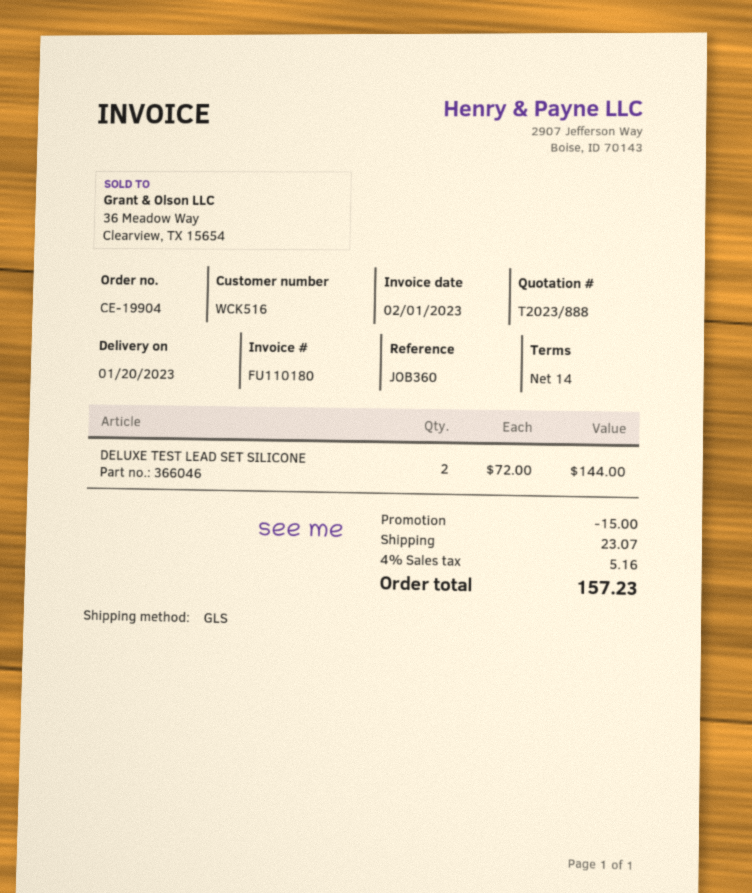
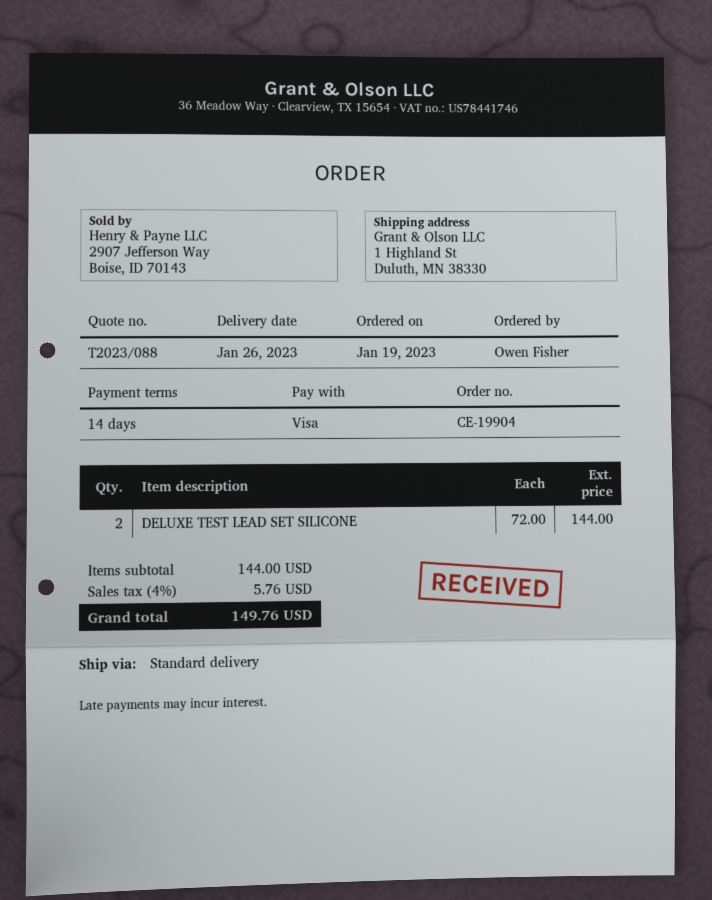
quote number: T2023/888 -> T2023/088
delivery date: 2023-01-20 -> 2023-01-26
shipping method: GLS -> standard
discount: 15.00 -> none
shipping: 23.07 -> none
tax: 4% = 5.16 -> 4% = 5.76
total: 157.23 -> 149.76

